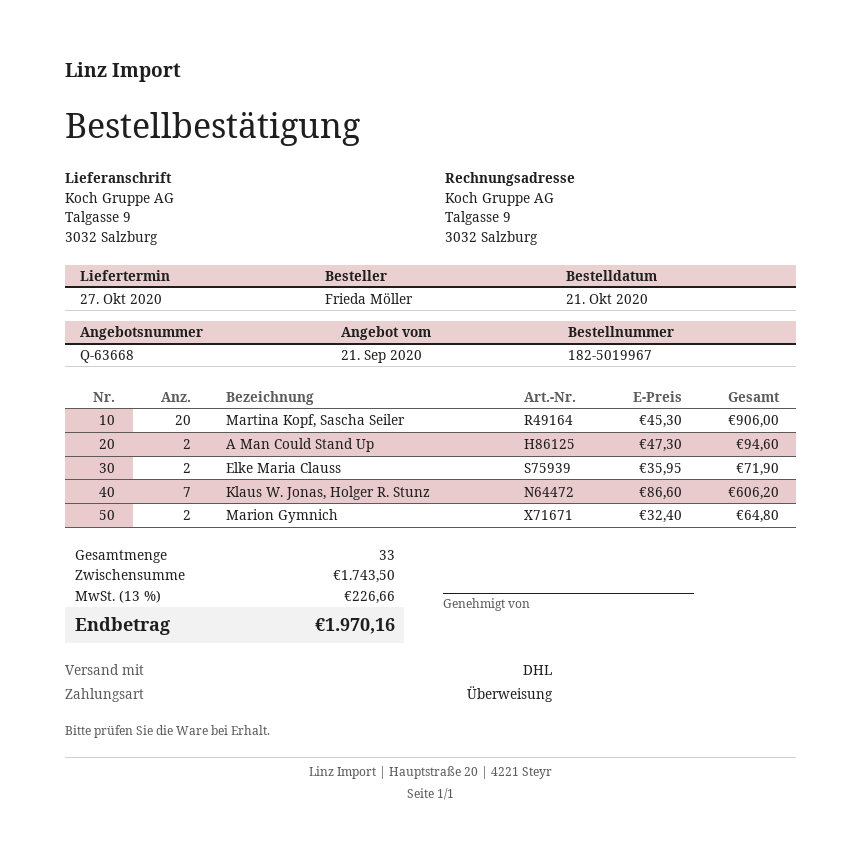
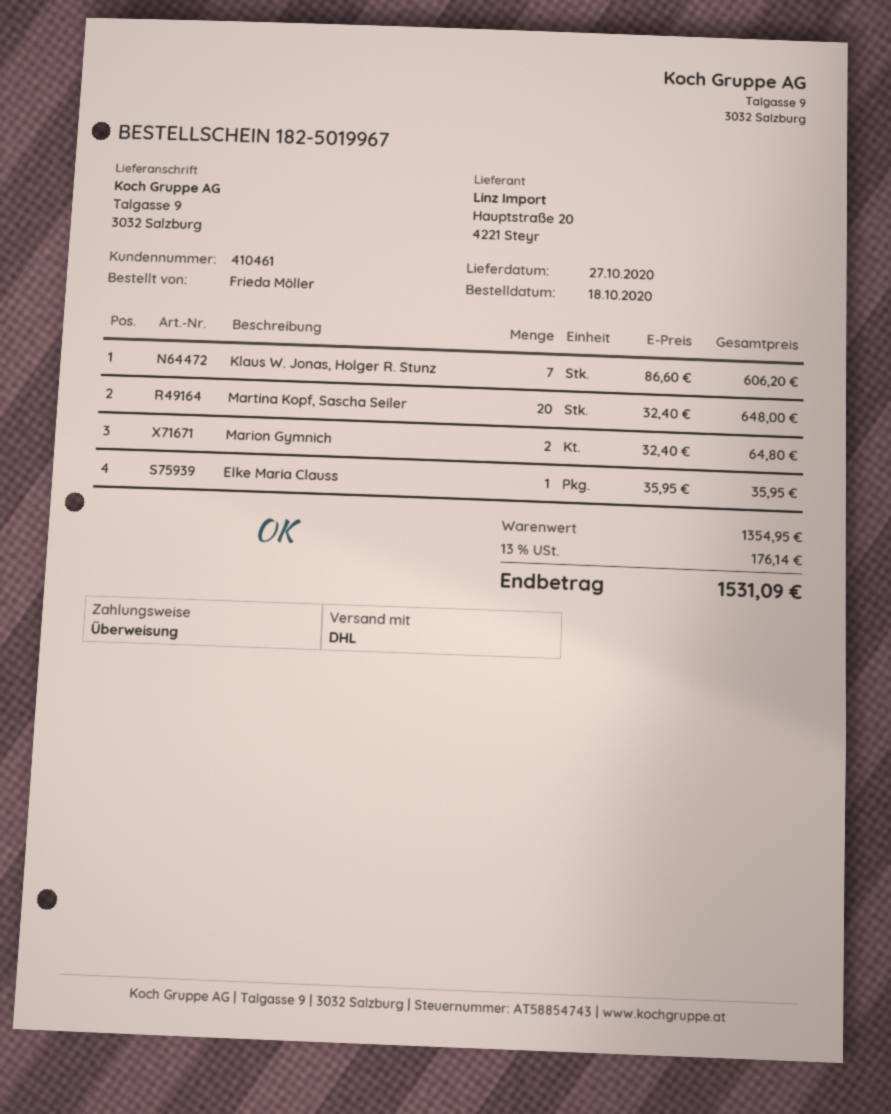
order date: 2020-10-21 -> 2020-10-18
Martina Kopf, Sascha Seiler: 20 x 45.30 = 906.00 -> 20 x 32.40 = 648.00
A Man Could Stand Up: 2 x 47.30 = 94.60 -> none
Elke Maria Clauss: 2 x 35.95 = 71.90 -> 1 x 35.95 = 35.95
subtotal: 1743.50 -> 1354.95
tax: 13% = 226.66 -> 13% = 176.14
total: 1970.16 -> 1531.09

